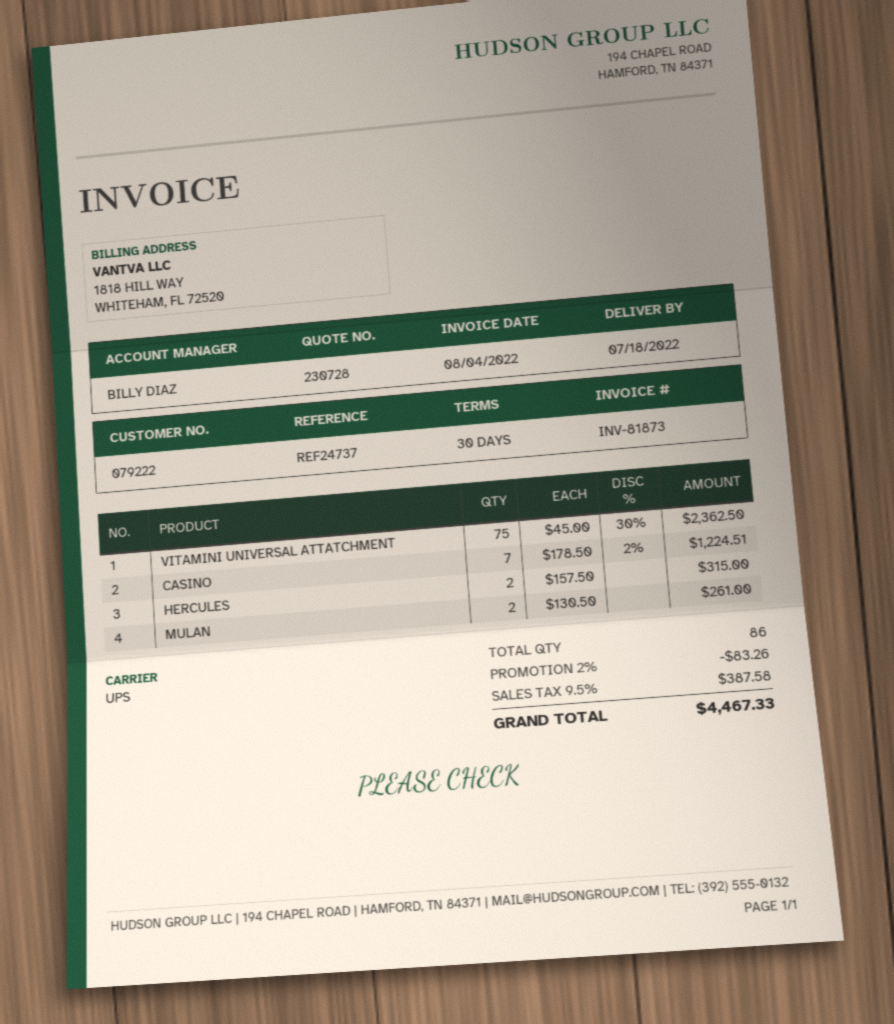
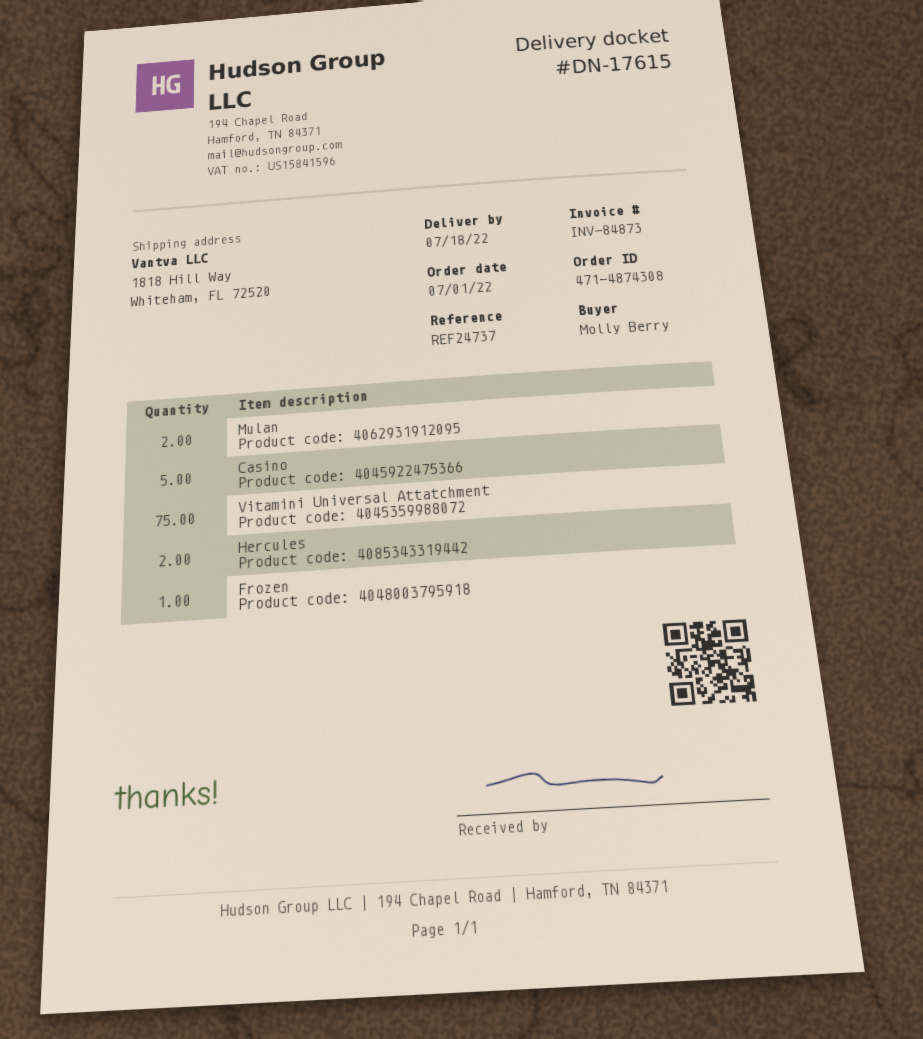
invoice number: INV-81873 -> INV-84873
CASINO: 7 -> 5
Frozen: none -> 1

